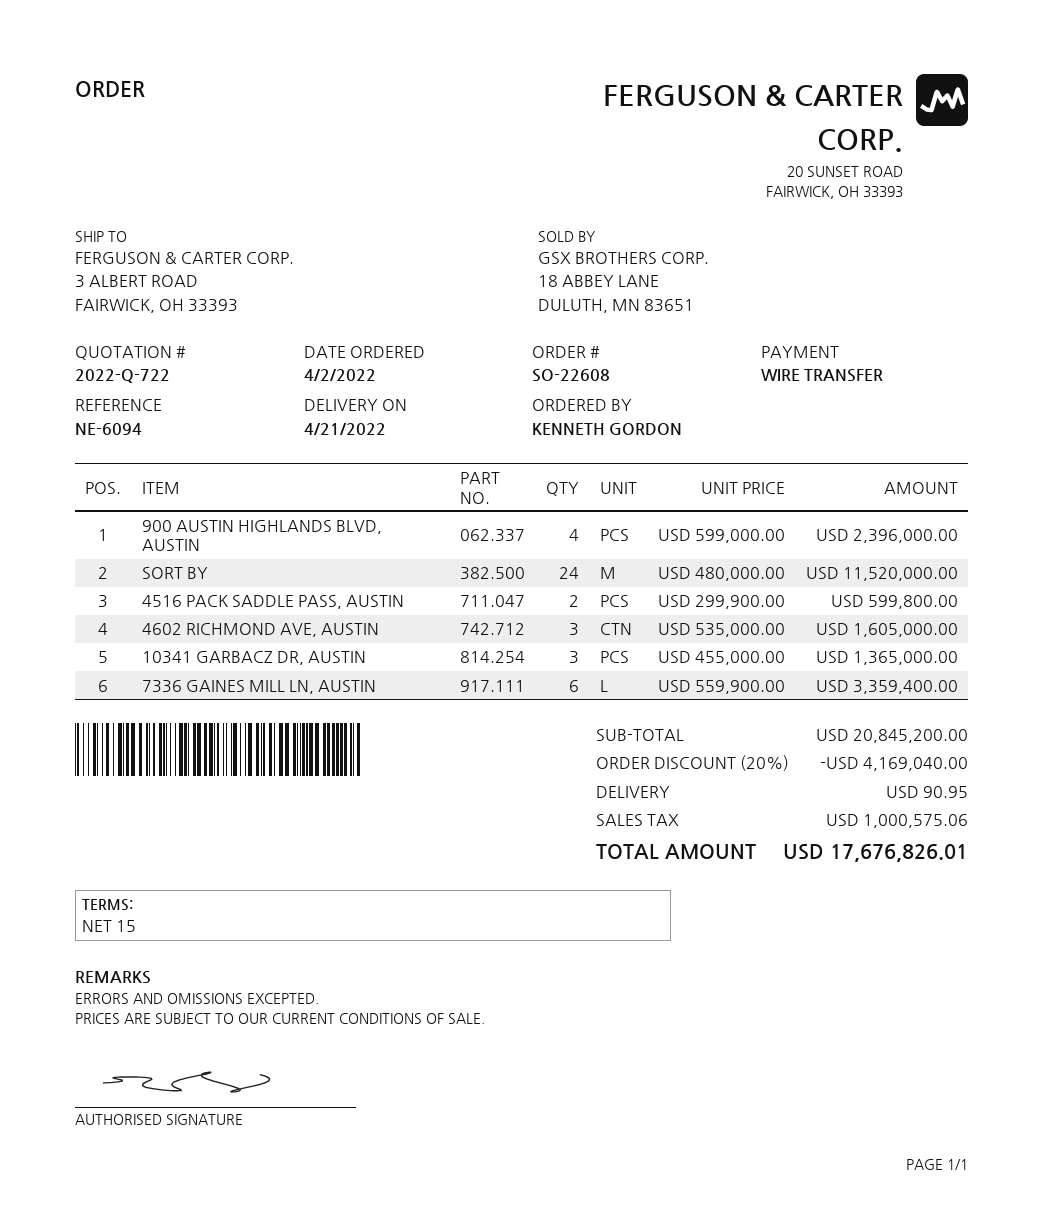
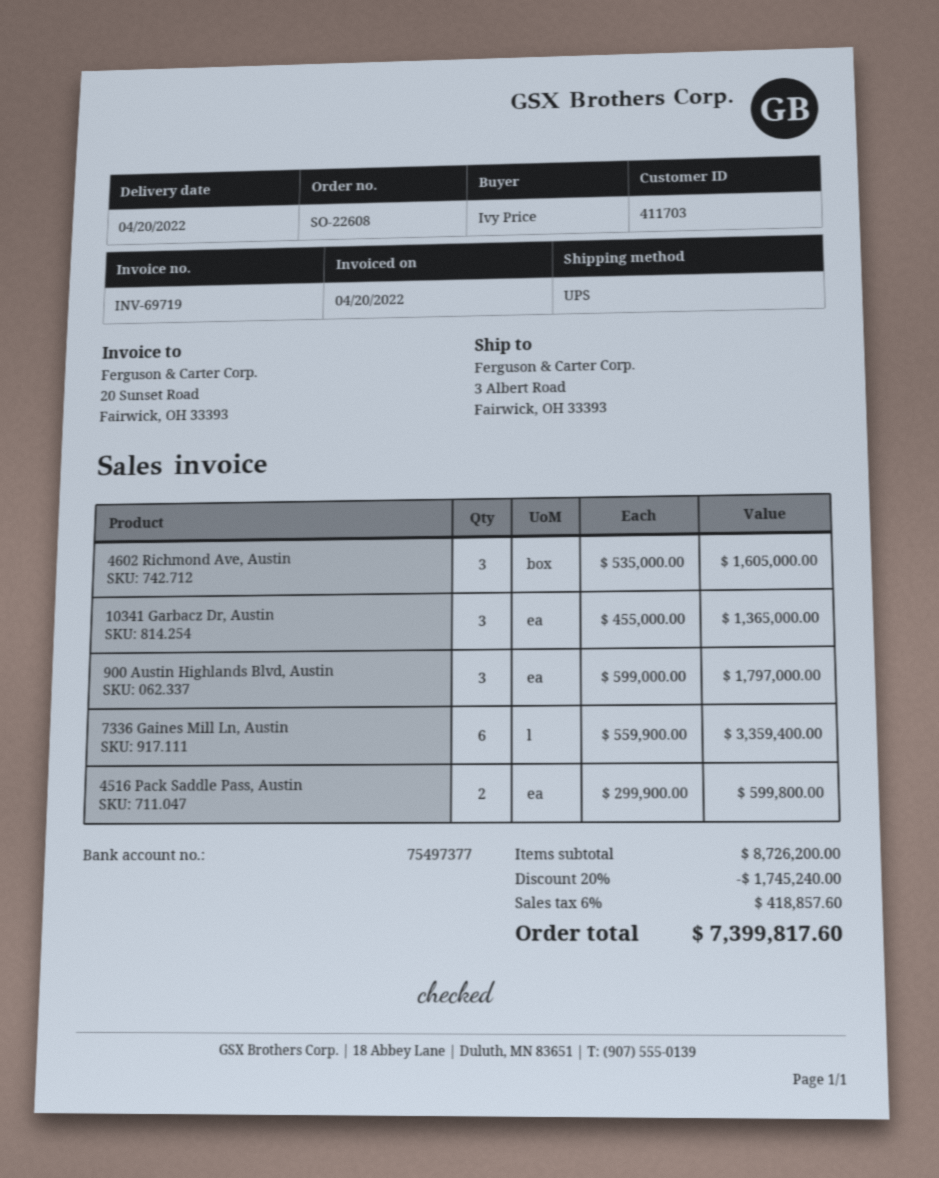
delivery date: 2022-04-21 -> 2022-04-20
ordered by: KENNETH GORDON -> Ivy Price
900 AUSTIN HIGHLANDS BLVD, AUSTIN: 4 x 599000.00 = 2396000.00 -> 3 x 599000.00 = 1797000.00
SORT BY: 24 x 480000.00 = 11520000.00 -> none
subtotal: 20845200.00 -> 8726200.00
discount: 20% = 4169040.00 -> 20% = 1745240.00
shipping: 90.95 -> none
tax: 1000575.06 -> 418857.60
total: 17676826.01 -> 7399817.60

